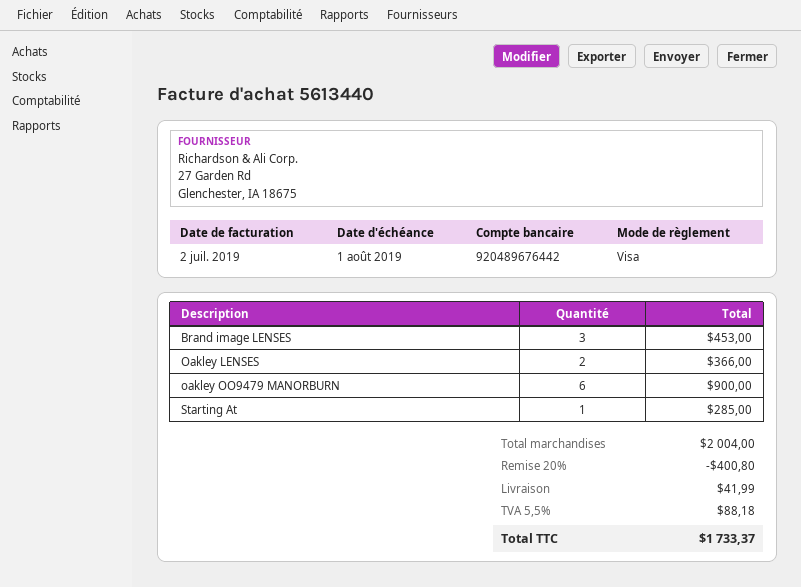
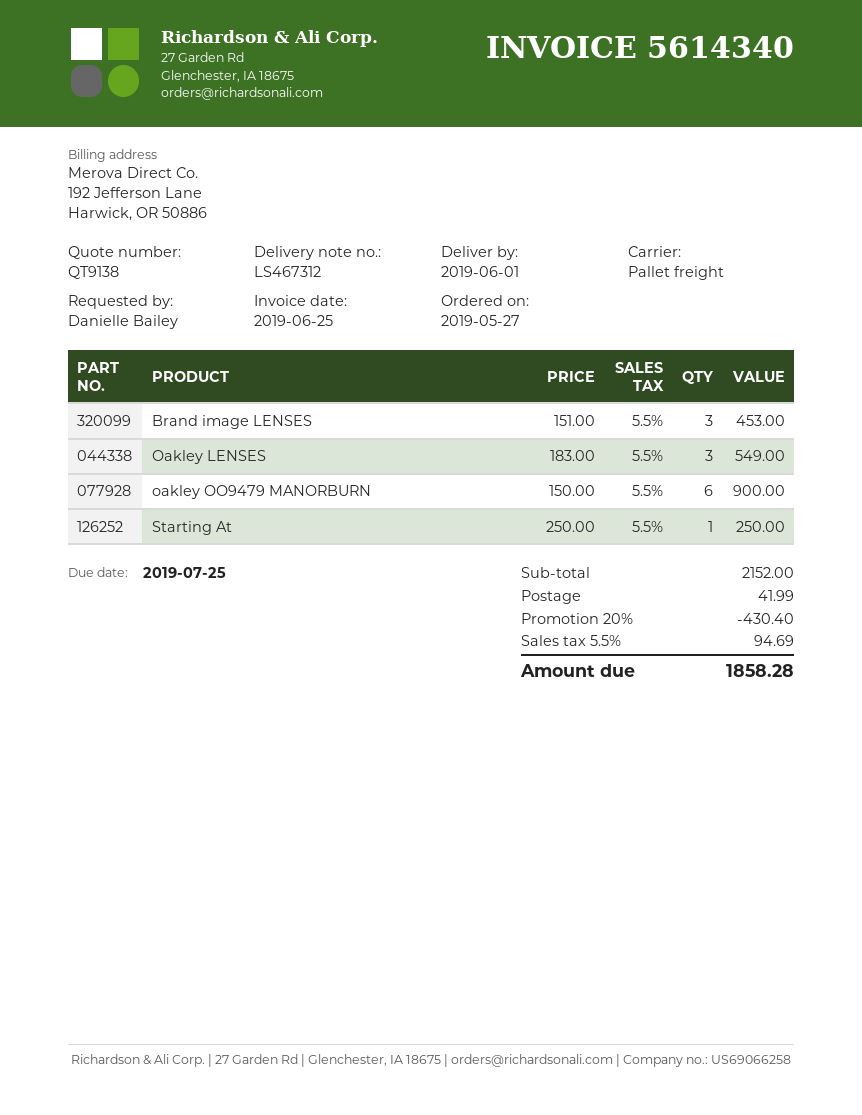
invoice number: 5613440 -> 5614340
invoice date: 2019-07-02 -> 2019-06-25
due date: 2019-08-01 -> 2019-07-25
Oakley LENSES: 2 for 366.00 -> 3 for 549.00
Starting At: 1 for 285.00 -> 1 for 250.00
subtotal: 2004.00 -> 2152.00
discount: 20% = 400.80 -> 20% = 430.40
tax: 5.5% = 88.18 -> 5.5% = 94.69
total: 1733.37 -> 1858.28

